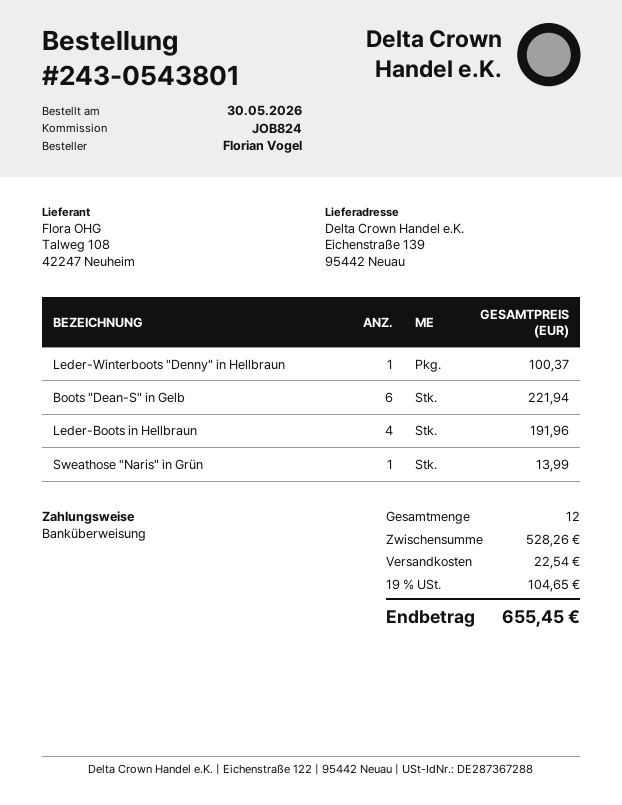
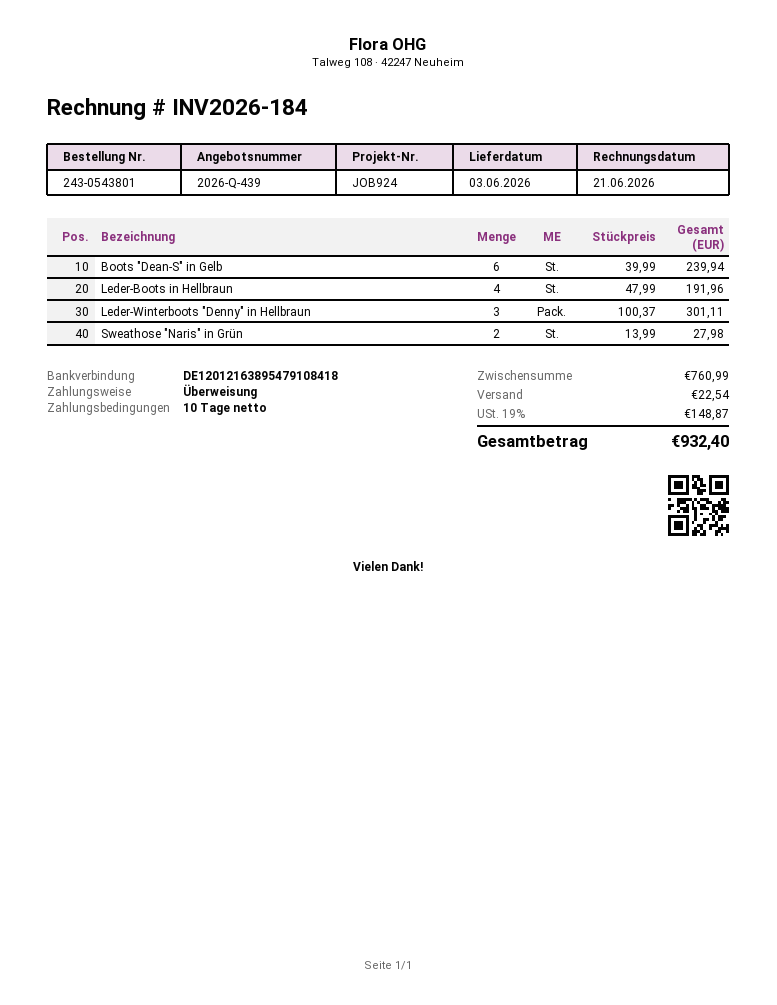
reference: JOB824 -> JOB924
Leder-Winterboots "Denny" in Hellbraun: 1 for 100.37 -> 3 for 301.11
Boots "Dean-S" in Gelb: 6 for 221.94 -> 6 for 239.94
Sweathose "Naris" in Grün: 1 for 13.99 -> 2 for 27.98
subtotal: 528.26 -> 760.99
tax: 19% = 104.65 -> 19% = 148.87
total: 655.45 -> 932.40

